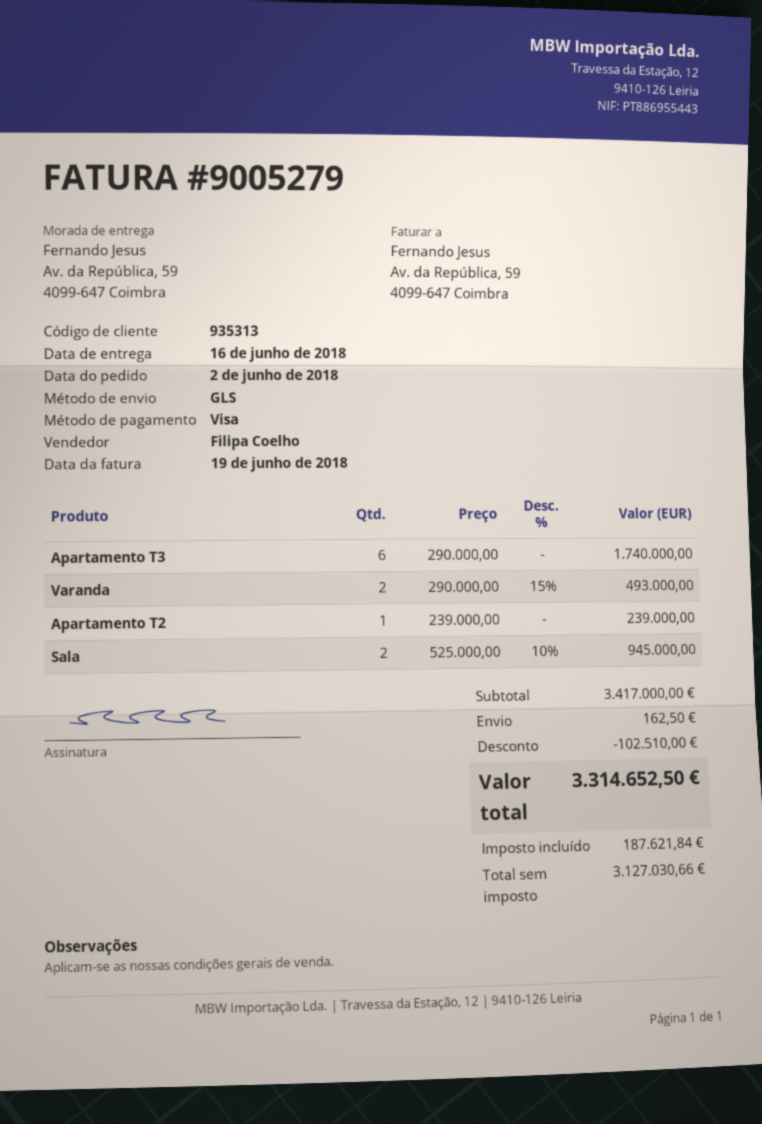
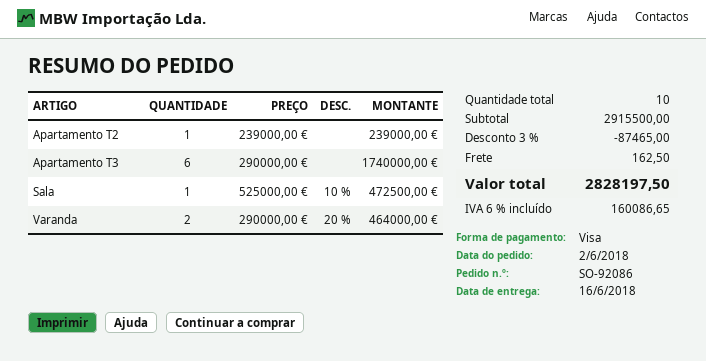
Varanda: 2 x 290000.00 - 15% = 493000.00 -> 2 x 290000.00 - 20% = 464000.00
Sala: 2 x 525000.00 - 10% = 945000.00 -> 1 x 525000.00 - 10% = 472500.00
subtotal: 3417000.00 -> 2915500.00
discount: 102510.00 -> 87465.00
tax: 187621.84 -> 160086.65
total: 3314652.50 -> 2828197.50

